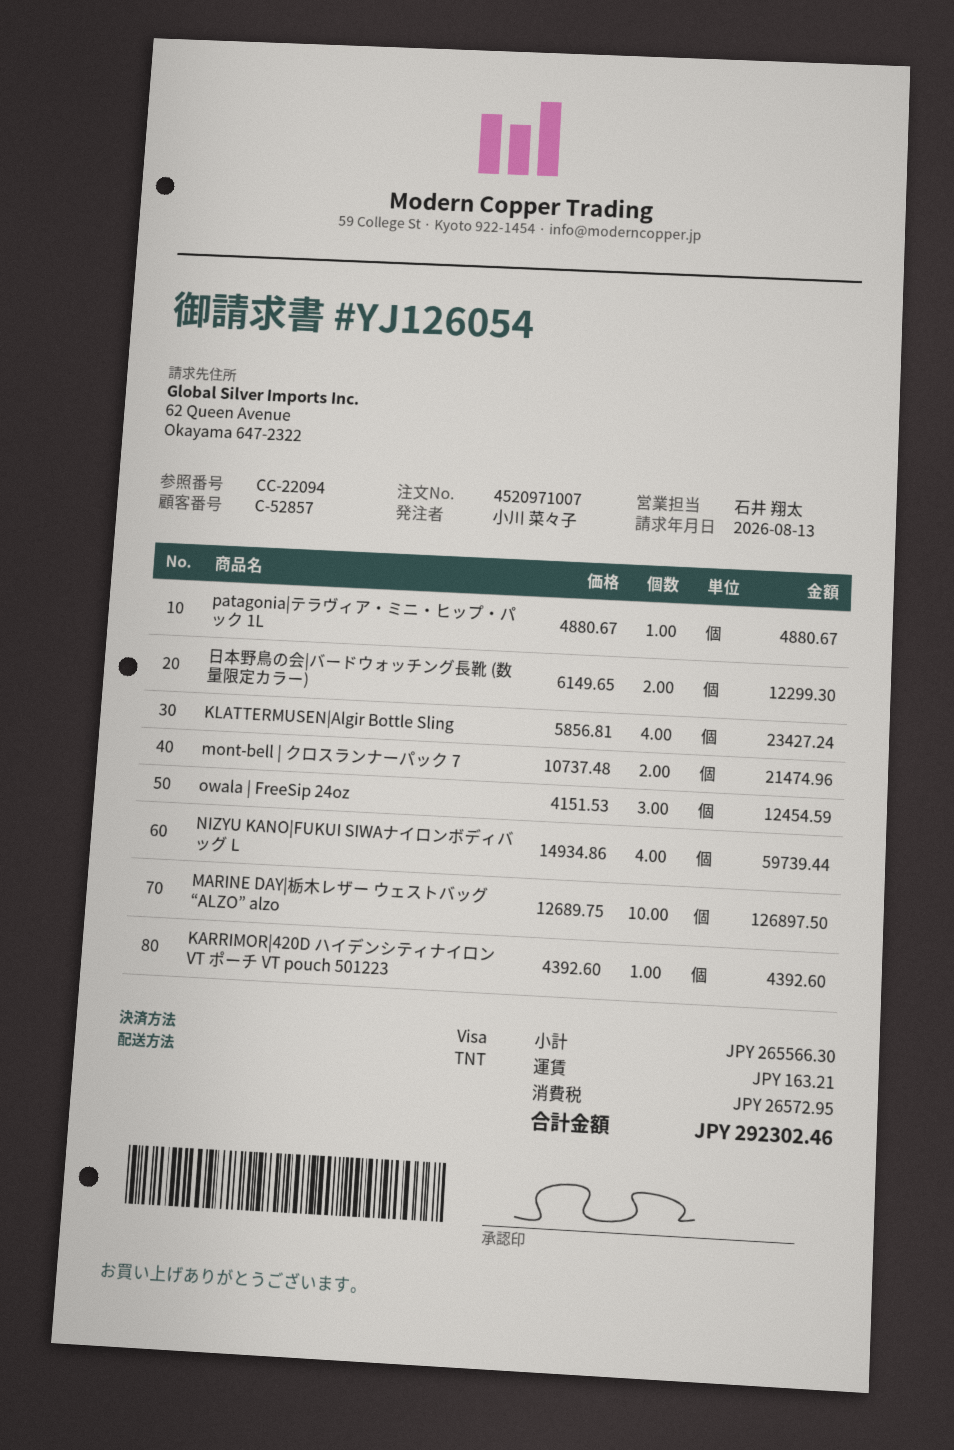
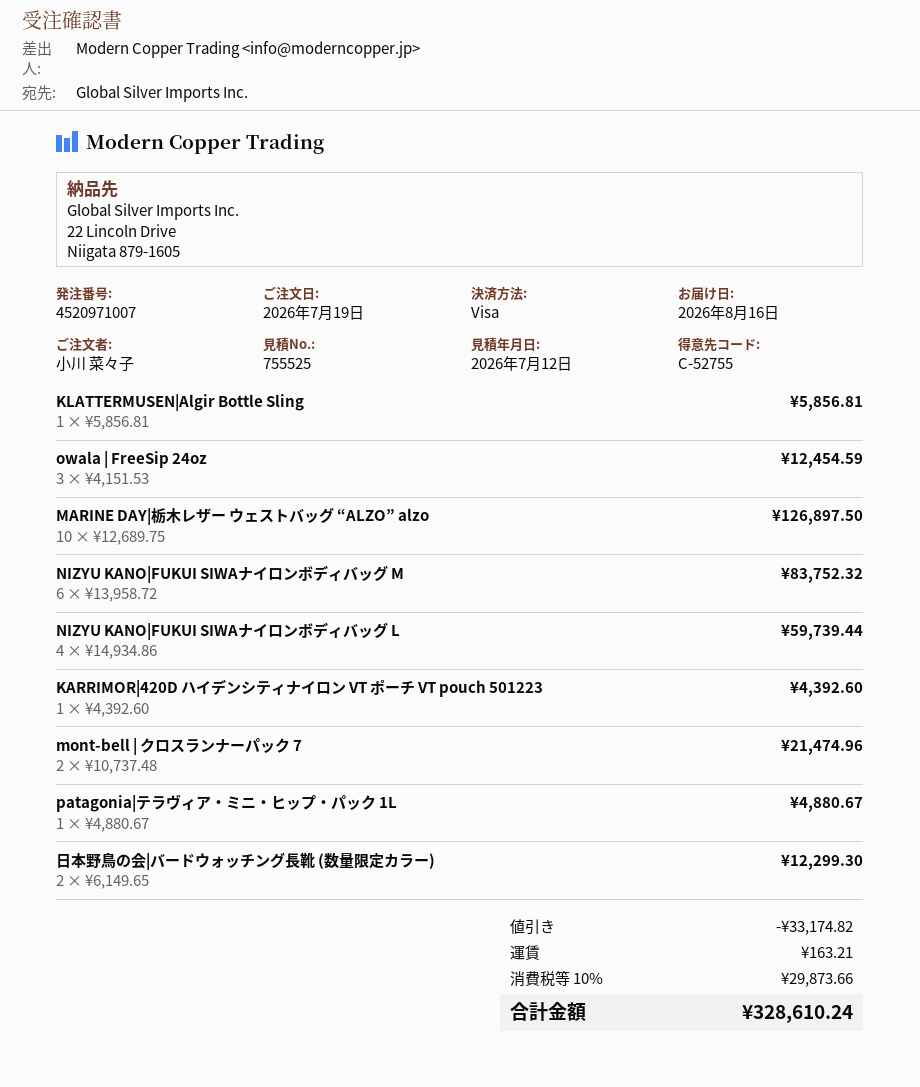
customer number: C-52857 -> C-52755
KLATTERMUSEN|Algir Bottle Sling: 4 x 5856.81 = 23427.24 -> 1 x 5856.81 = 5856.81
NIZYU KANO|FUKUI SIWAナイロンボディバッグ M: none -> 6 x 13958.72 = 83752.32
discount: none -> 33174.82
tax: 26572.95 -> 29873.66
total: 292302.46 -> 328610.24

